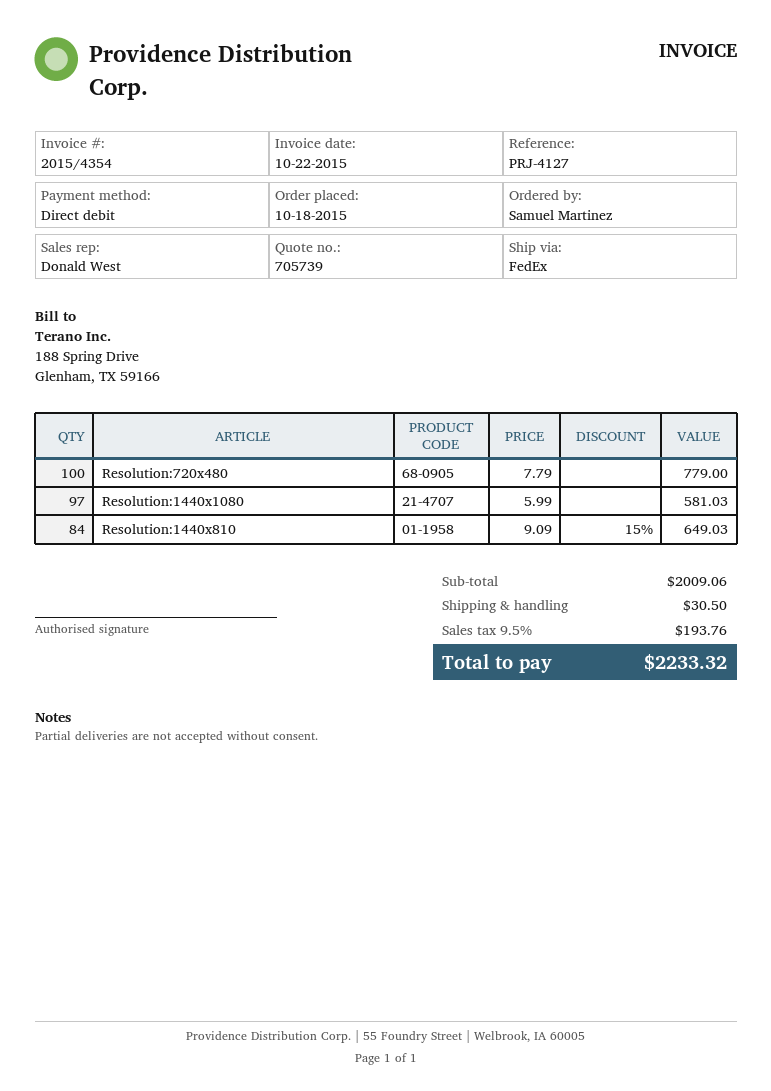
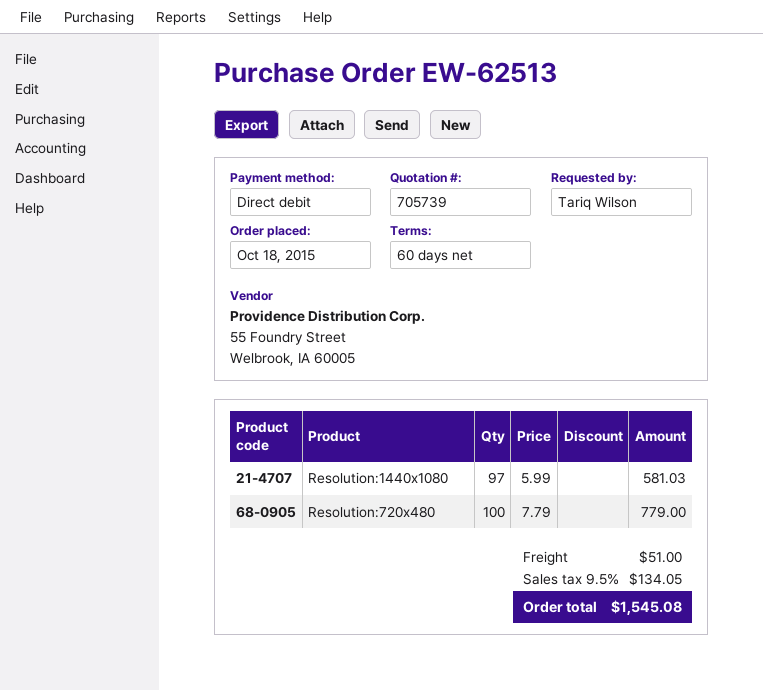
ordered by: Samuel Martinez -> Tariq Wilson
Resolution:1440x810: 84 x 9.09 - 15% = 649.03 -> none
shipping: 30.50 -> 51.00
tax: 9.5% = 193.76 -> 9.5% = 134.05
total: 2233.32 -> 1545.08

